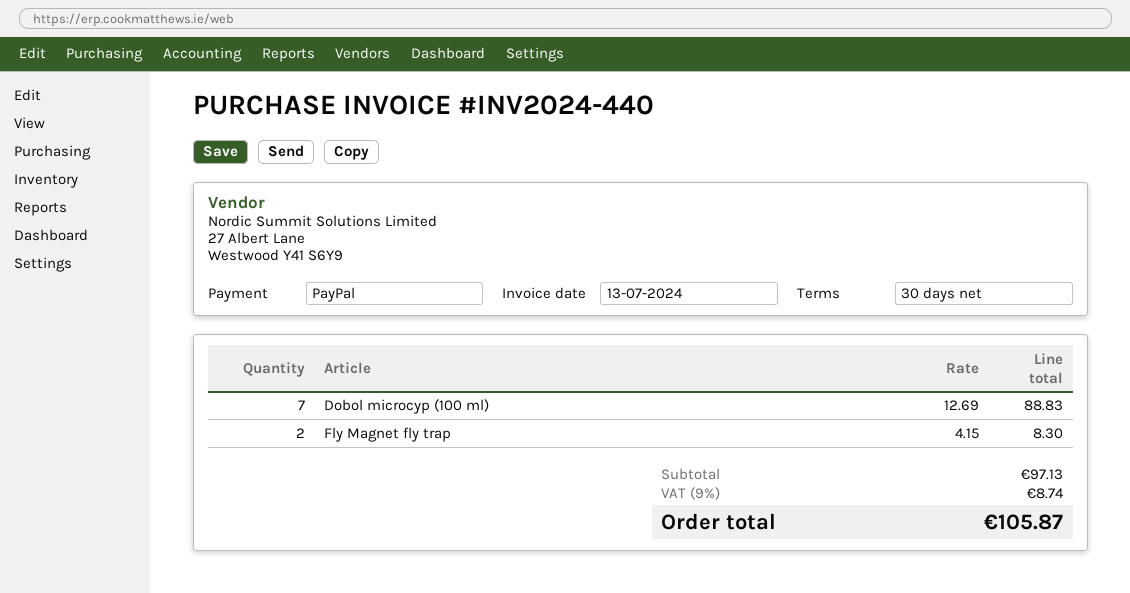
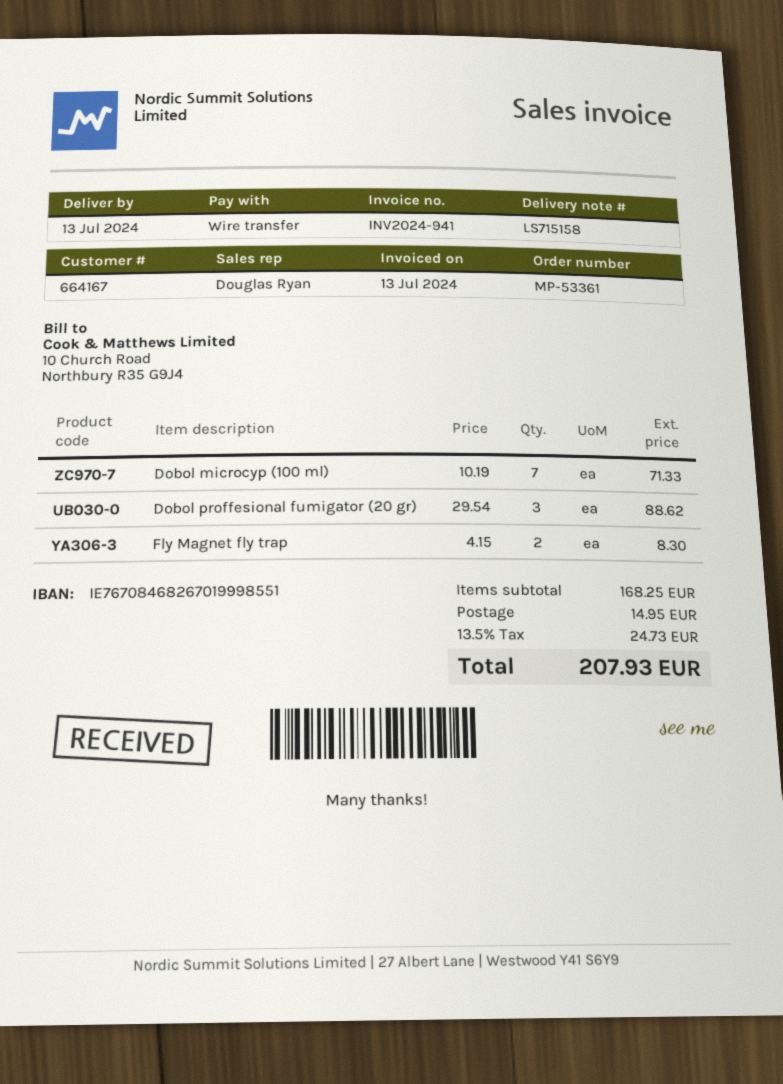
invoice number: INV2024-440 -> INV2024-941
payment method: PayPal -> bank transfer
Dobol microcyp (100 ml): 7 x 12.69 = 88.83 -> 7 x 10.19 = 71.33
Dobol proffesional fumigator (20 gr): none -> 3 x 29.54 = 88.62
subtotal: 97.13 -> 168.25
shipping: none -> 14.95
tax: 9% = 8.74 -> 13.5% = 24.73
total: 105.87 -> 207.93

